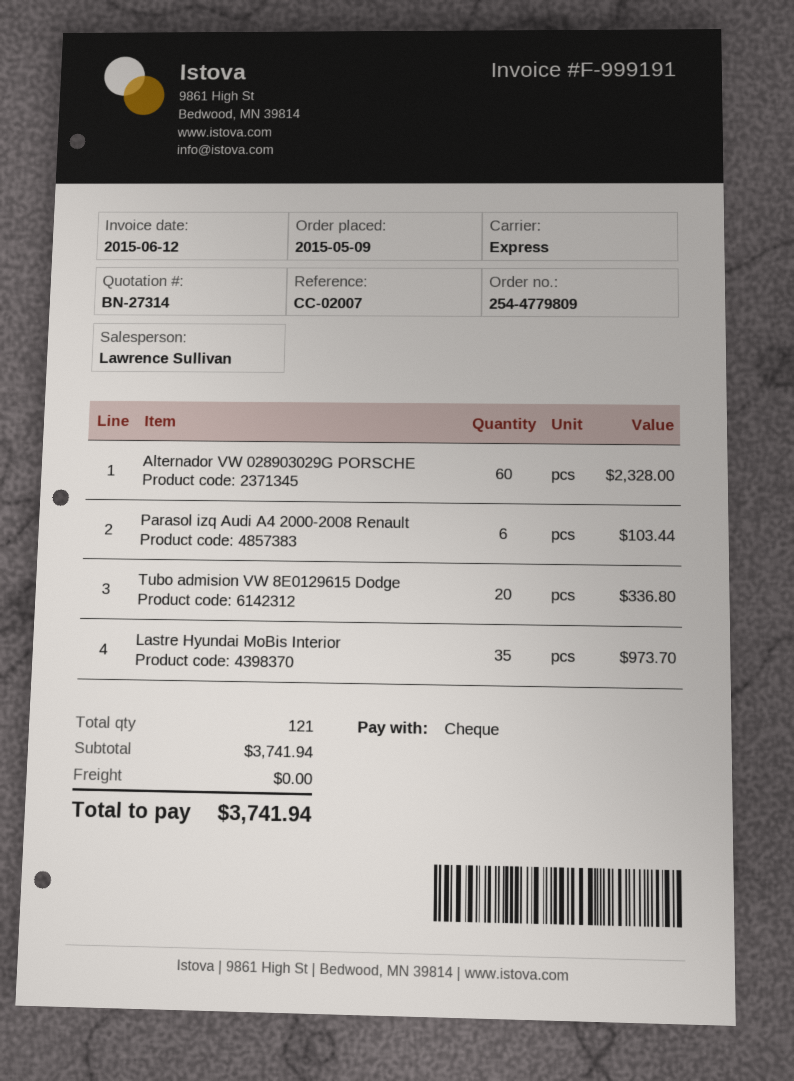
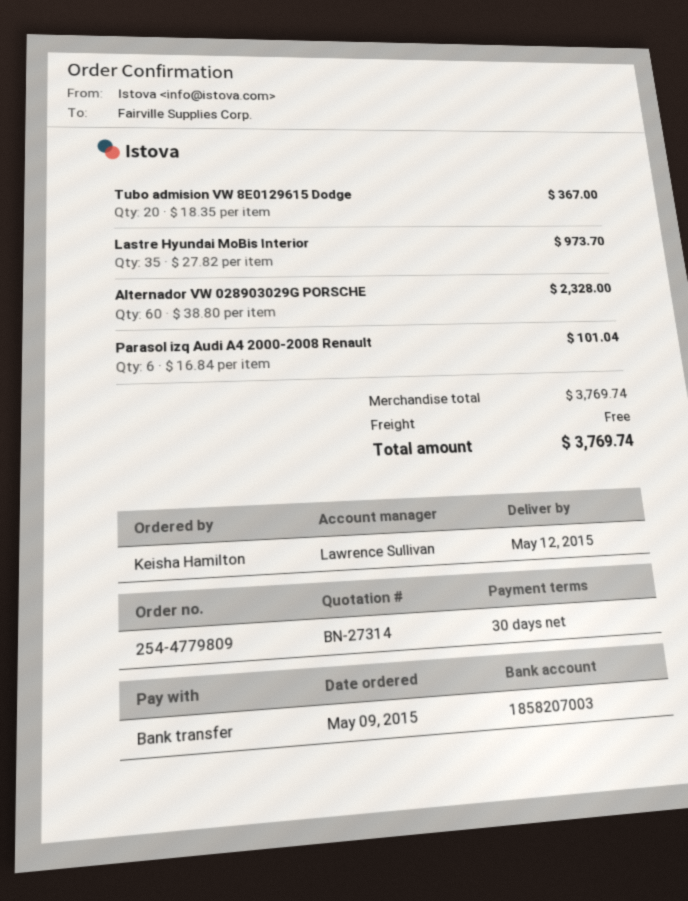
payment method: cheque -> bank transfer
Parasol izq Audi A4 2000-2008 Renault: 6 for 103.44 -> 6 for 101.04
Tubo admision VW 8E0129615 Dodge: 20 for 336.80 -> 20 for 367.00
subtotal: 3741.94 -> 3769.74
total: 3741.94 -> 3769.74

